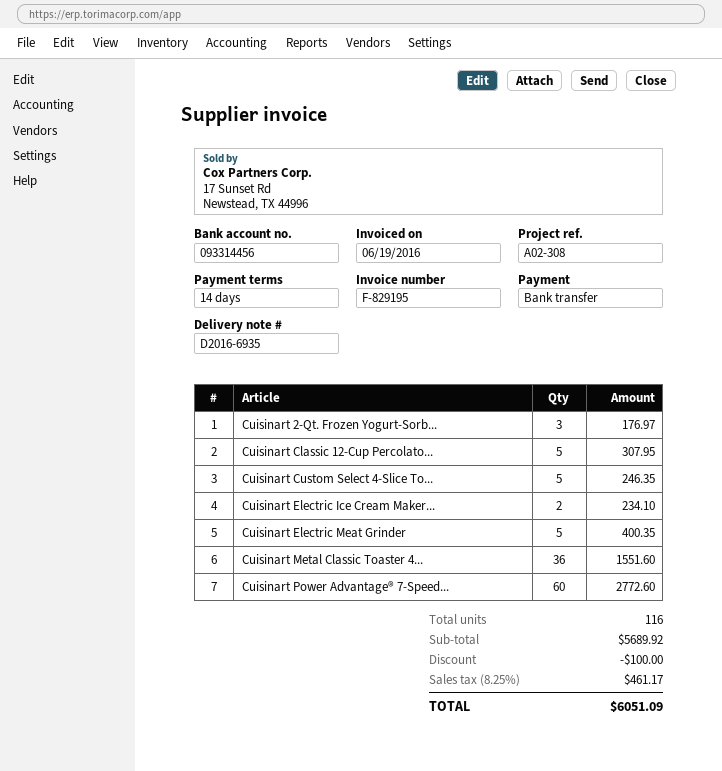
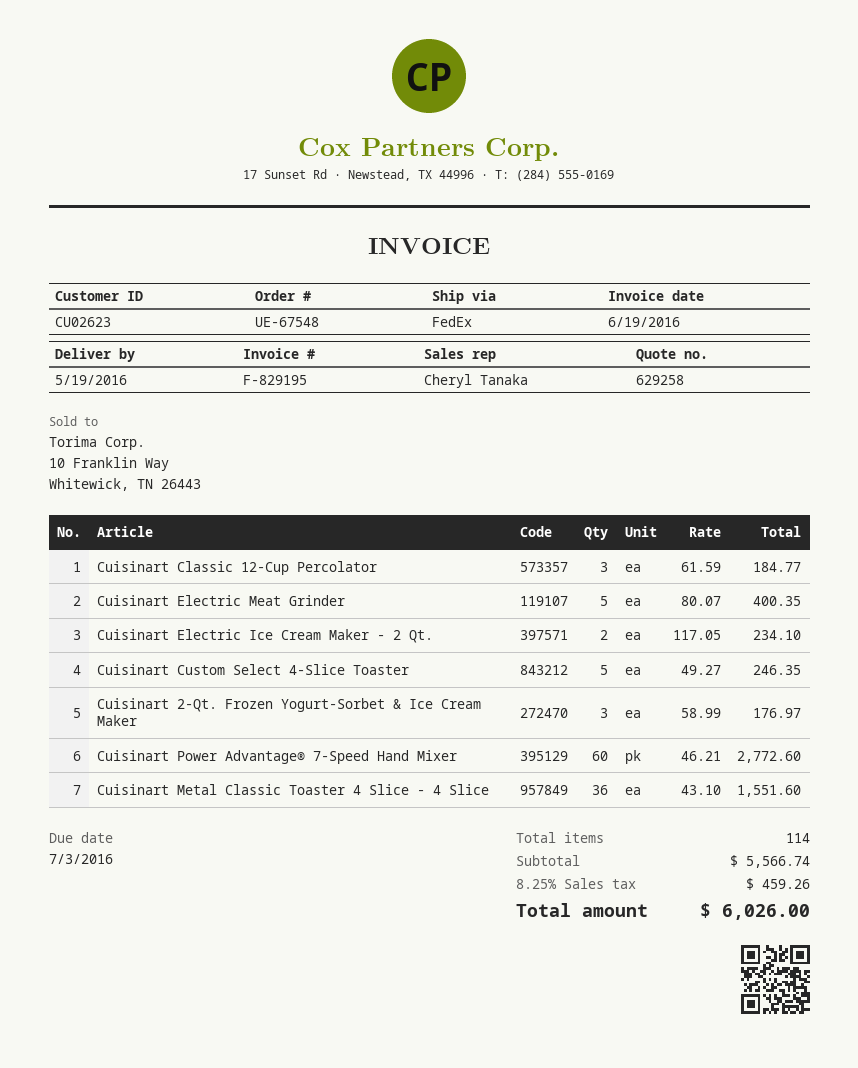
Cuisinart Classic 12-Cup Percolato...: 5 for 307.95 -> 3 for 184.77
total quantity: 116 -> 114
subtotal: 5689.92 -> 5566.74
discount: 100.00 -> none
tax: 8.25% = 461.17 -> 8.25% = 459.26
total: 6051.09 -> 6026.00

